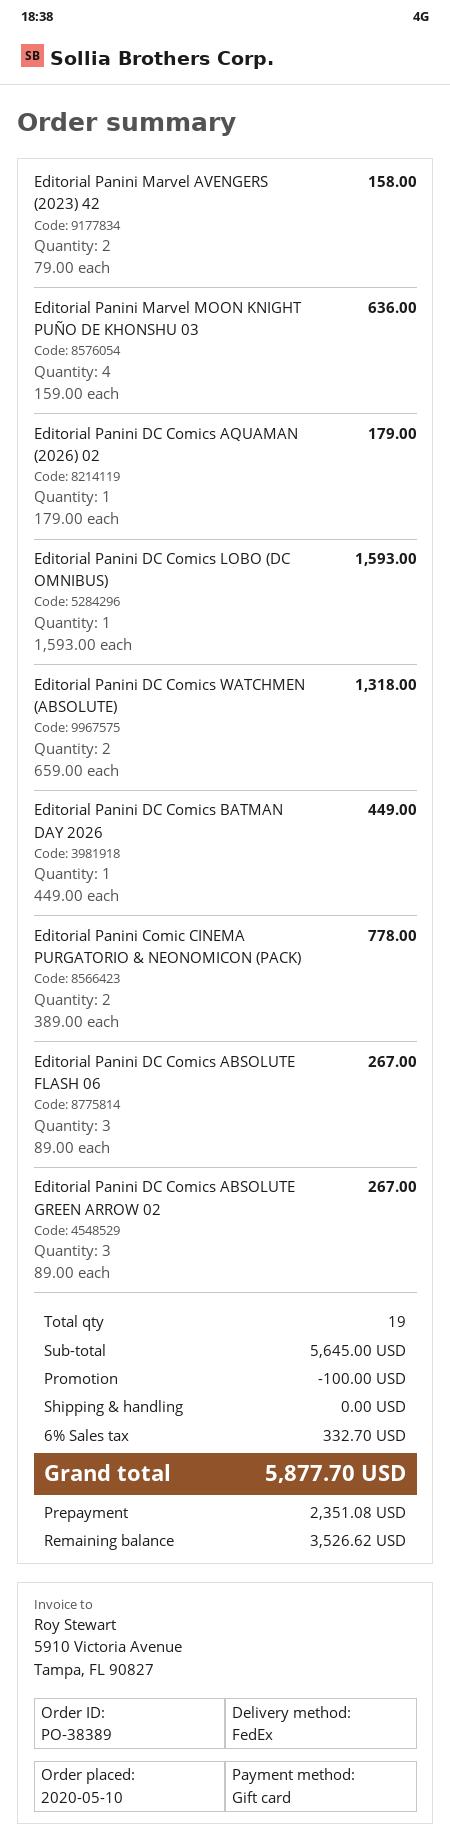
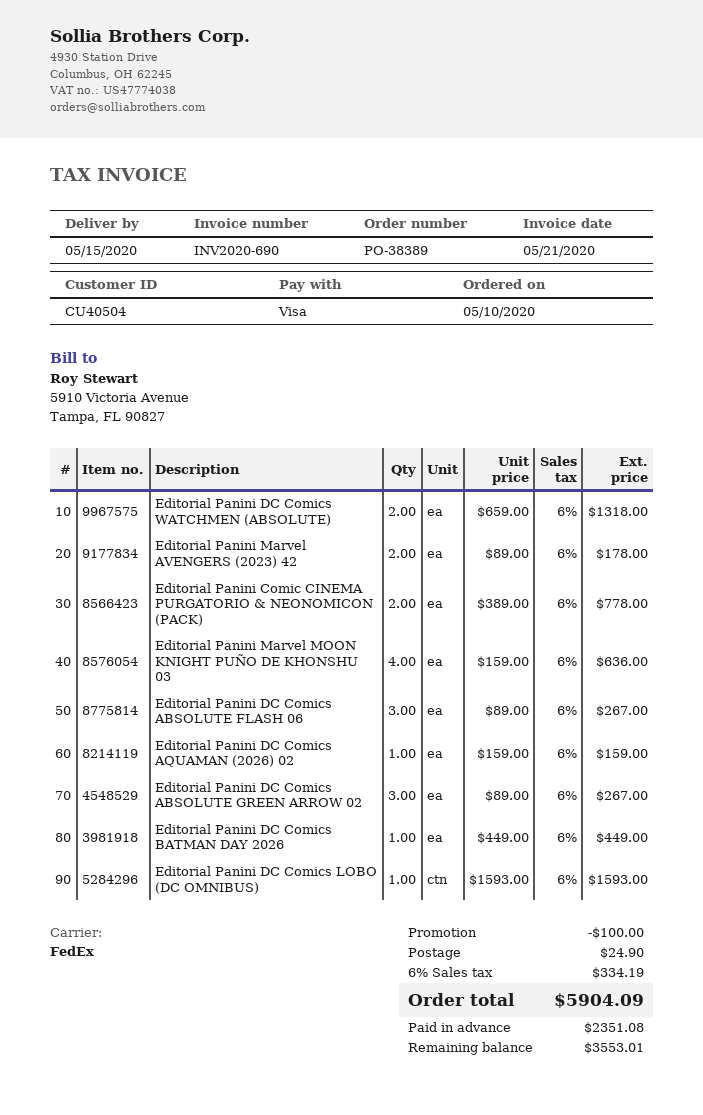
payment method: gift card -> Visa
Editorial Panini Marvel AVENGERS (2023) 42: 2 x 79.00 = 158.00 -> 2 x 89.00 = 178.00
Editorial Panini DC Comics AQUAMAN (2026) 02: 1 x 179.00 = 179.00 -> 1 x 159.00 = 159.00
shipping: 0.00 -> 24.90
tax: 6% = 332.70 -> 6% = 334.19
total: 5877.70 -> 5904.09
balance: 3526.62 -> 3553.01

